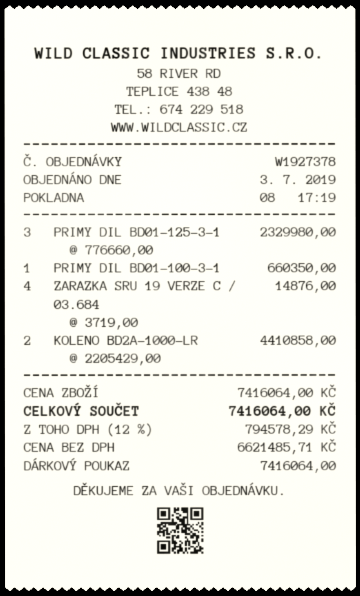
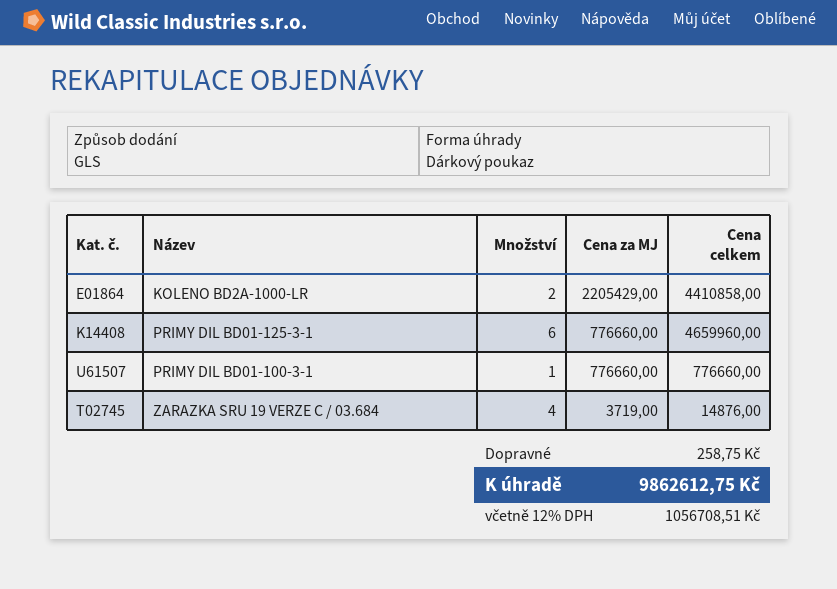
PRIMY DIL BD01-125-3-1: 3 x 776660.00 = 2329980.00 -> 6 x 776660.00 = 4659960.00
PRIMY DIL BD01-100-3-1: 1 x 660350.00 = 660350.00 -> 1 x 776660.00 = 776660.00
shipping: none -> 258.75
tax: 12% = 794578.29 -> 12% = 1056708.51
total: 7416064.00 -> 9862612.75

